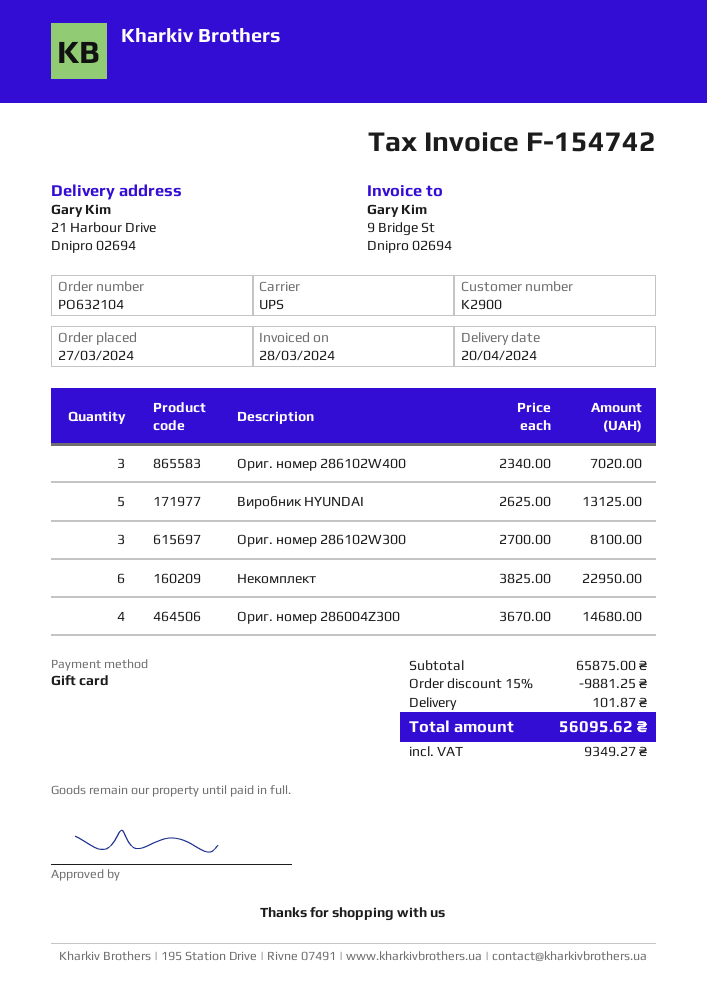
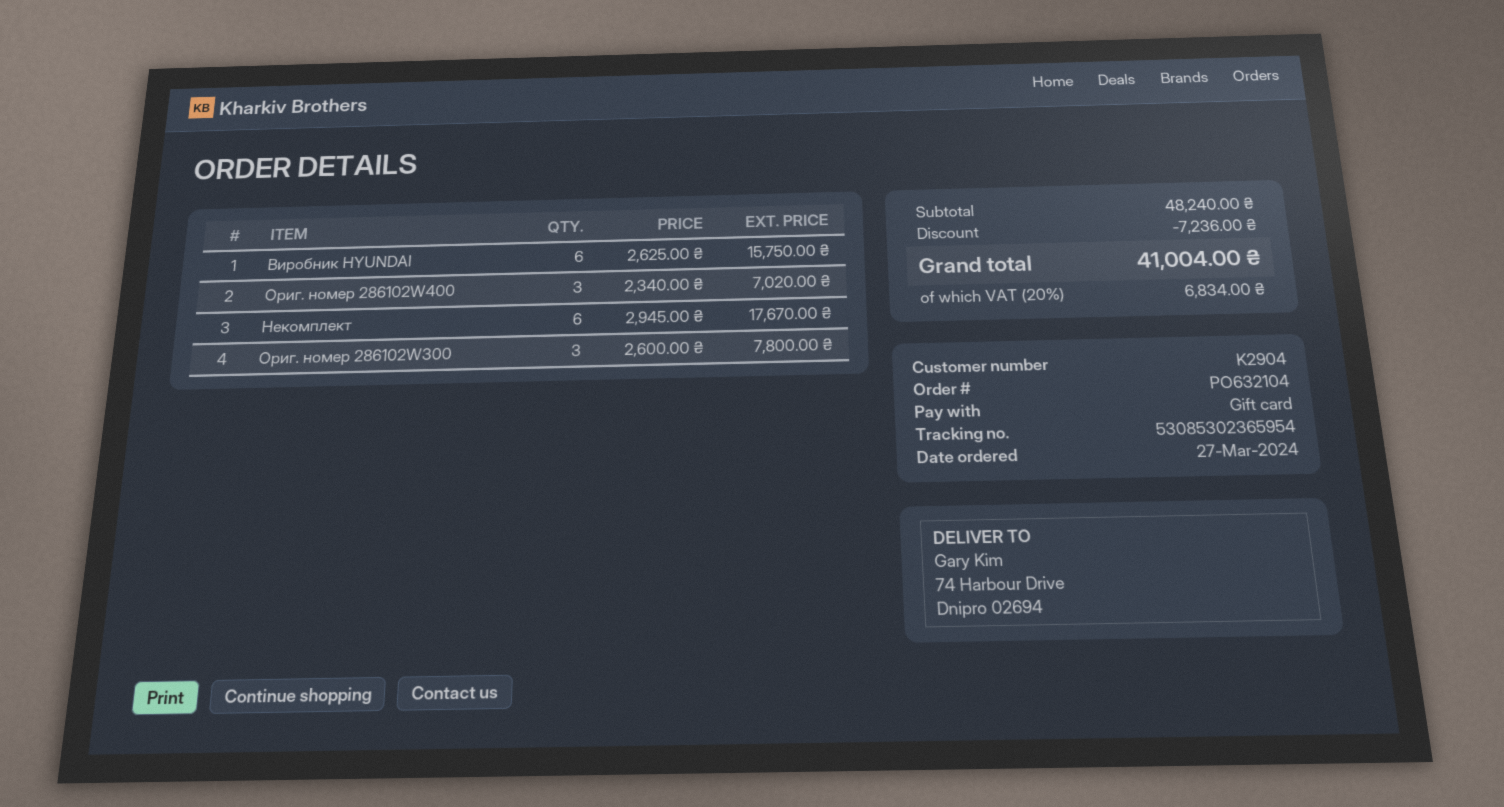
customer number: K2900 -> K2904
ship to: 21 Harbour Drive, Dnipro 02694 -> 74 Harbour Drive, Dnipro 02694
Виробник HYUNDAI: 5 x 2625.00 = 13125.00 -> 6 x 2625.00 = 15750.00
Ориг. номер 286102W300: 3 x 2700.00 = 8100.00 -> 3 x 2600.00 = 7800.00
Некомплект: 6 x 3825.00 = 22950.00 -> 6 x 2945.00 = 17670.00
Ориг. номер 286004Z300: 4 x 3670.00 = 14680.00 -> none
subtotal: 65875.00 -> 48240.00
discount: 9881.25 -> 7236.00
shipping: 101.87 -> none
tax: 9349.27 -> 6834.00
total: 56095.62 -> 41004.00

